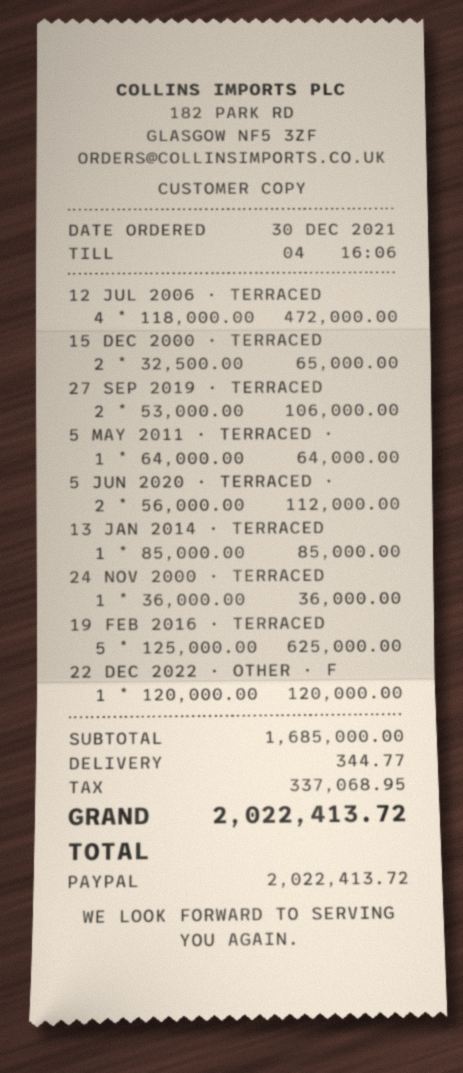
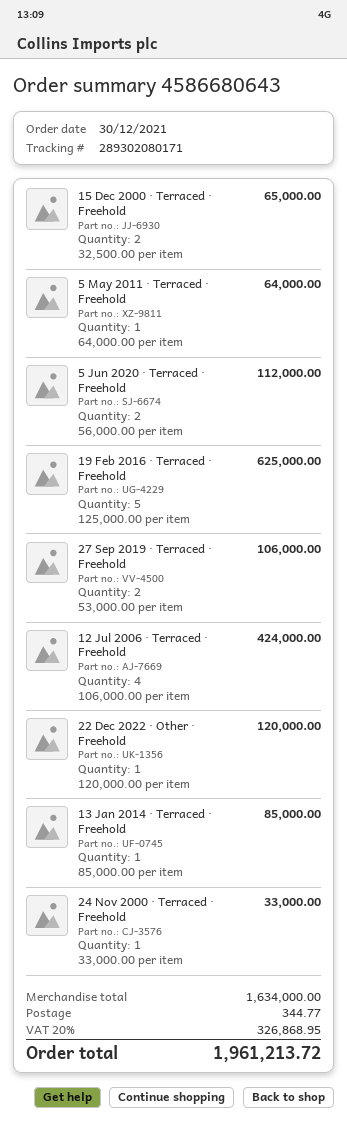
12 JUL 2006 · TERRACED: 4 x 118000.00 = 472000.00 -> 4 x 106000.00 = 424000.00
24 NOV 2000 · TERRACED: 1 x 36000.00 = 36000.00 -> 1 x 33000.00 = 33000.00
subtotal: 1685000.00 -> 1634000.00
tax: 337068.95 -> 326868.95
total: 2022413.72 -> 1961213.72

